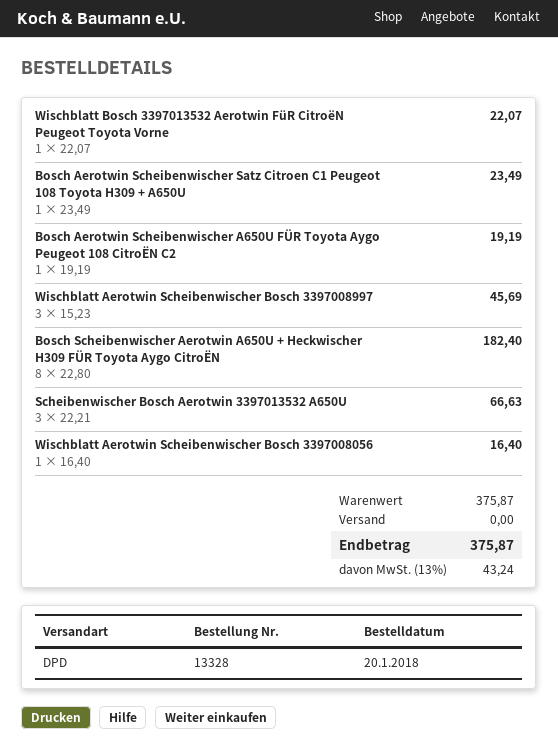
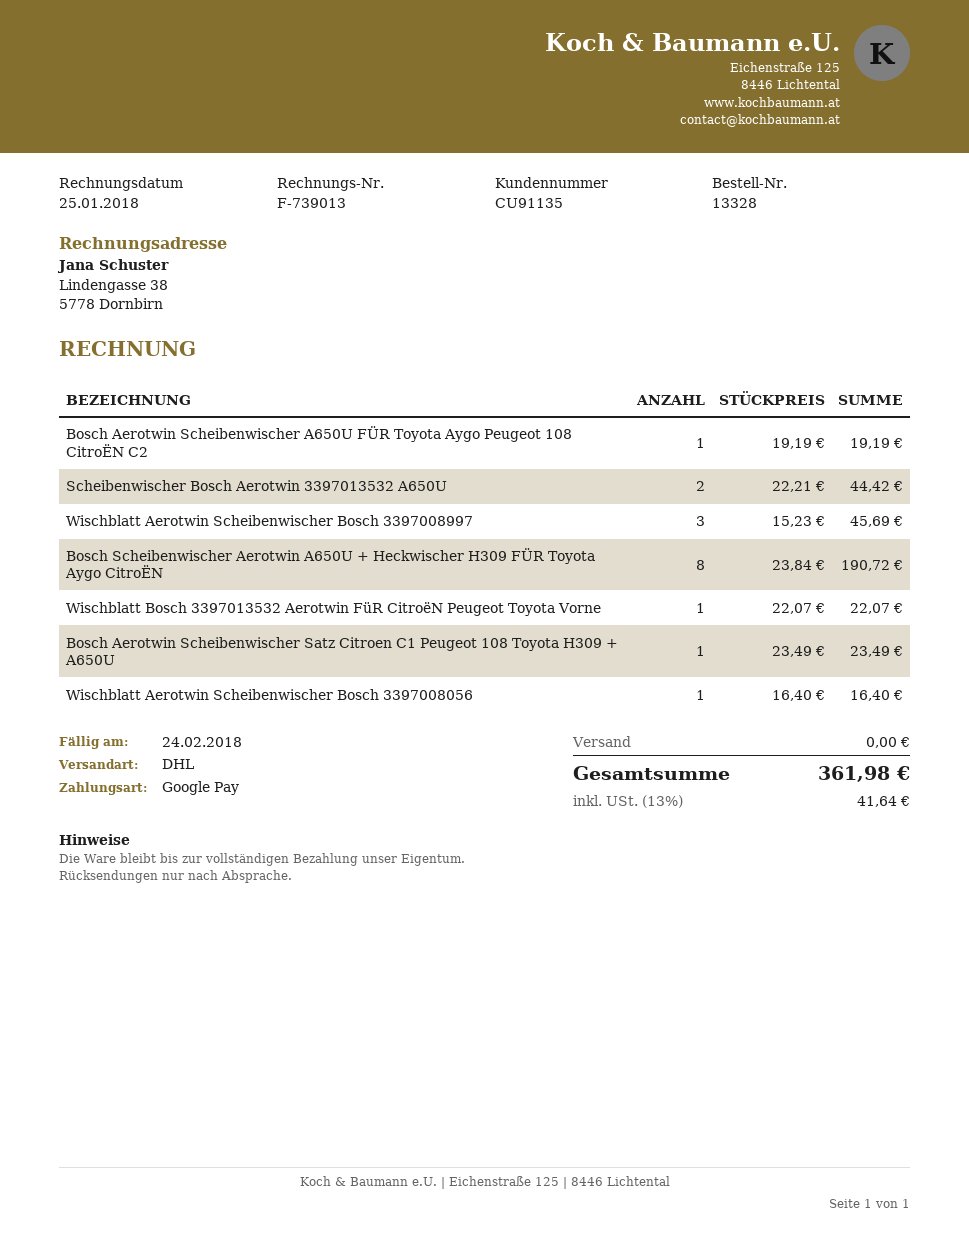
shipping method: DPD -> DHL
Bosch Scheibenwischer Aerotwin A650U + Heckwischer H309 FÜR Toyota Aygo CitroËN: 8 x 22.80 = 182.40 -> 8 x 23.84 = 190.72
Scheibenwischer Bosch Aerotwin 3397013532 A650U: 3 x 22.21 = 66.63 -> 2 x 22.21 = 44.42
tax: 13% = 43.24 -> 13% = 41.64
total: 375.87 -> 361.98

